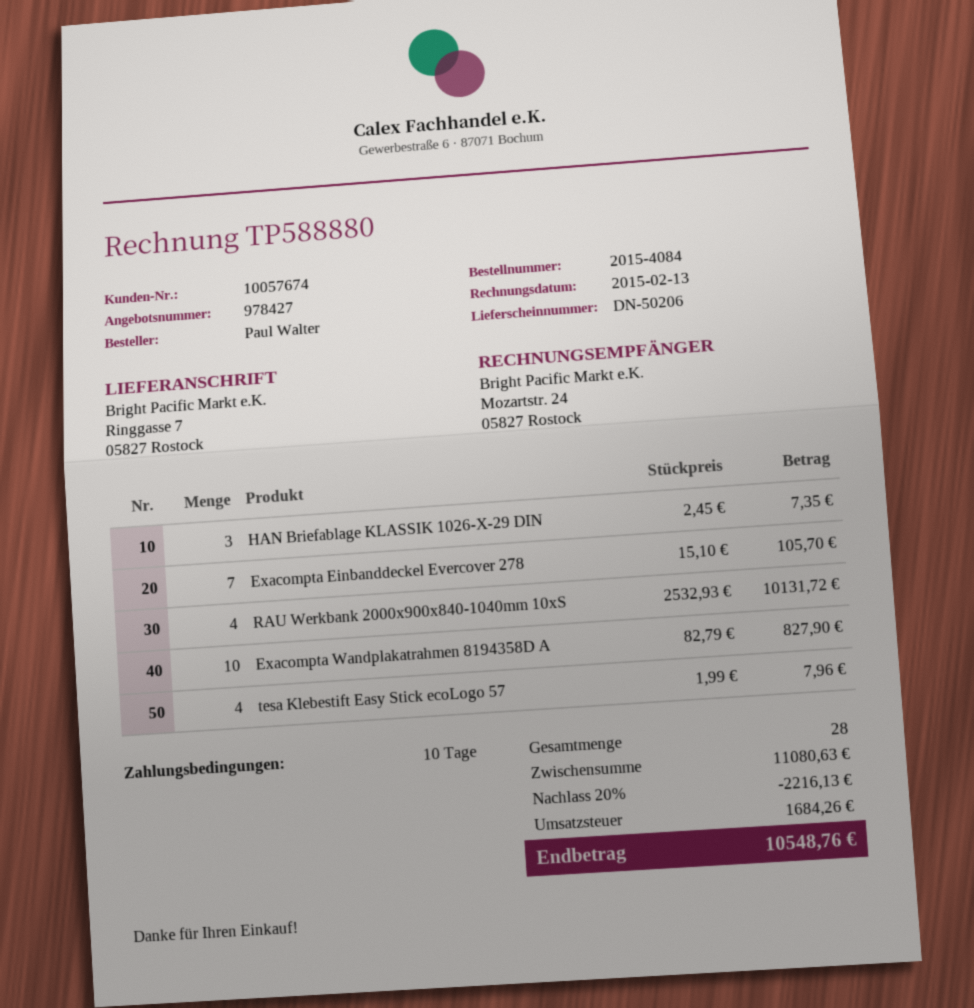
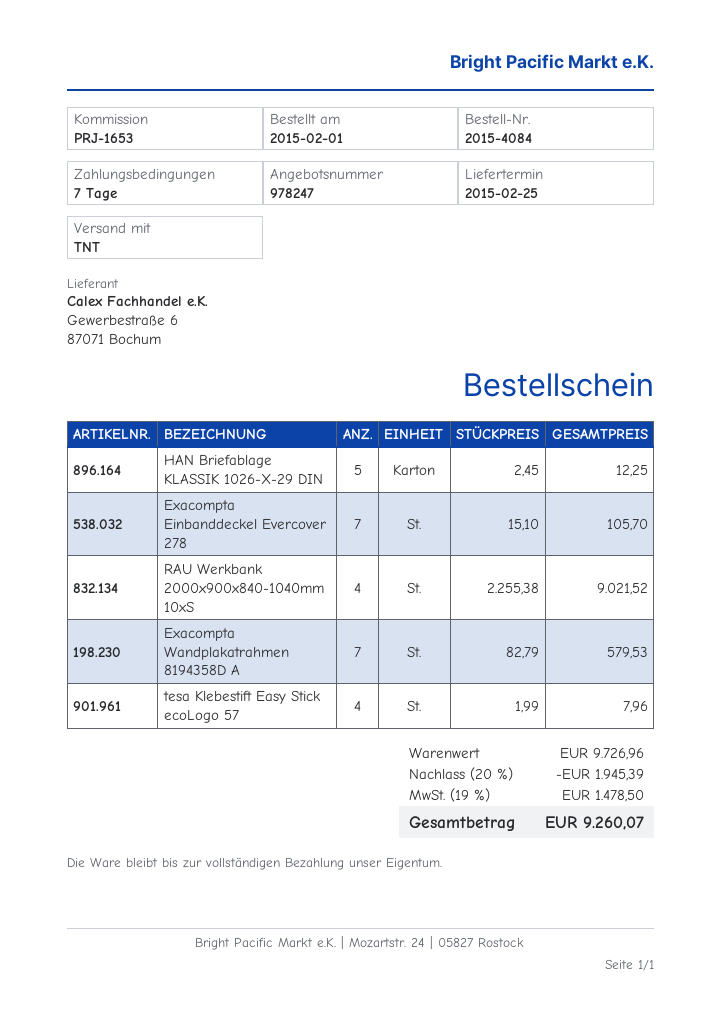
quote number: 978427 -> 978247
payment terms: 10 days -> 7 days
HAN Briefablage KLASSIK 1026-X-29 DIN: 3 x 2.45 = 7.35 -> 5 x 2.45 = 12.25
RAU Werkbank 2000x900x840-1040mm 10xS: 4 x 2532.93 = 10131.72 -> 4 x 2255.38 = 9021.52
Exacompta Wandplakatrahmen 8194358D A: 10 x 82.79 = 827.90 -> 7 x 82.79 = 579.53
subtotal: 11080.63 -> 9726.96
discount: 20% = 2216.13 -> 20% = 1945.39
tax: 1684.26 -> 1478.50
total: 10548.76 -> 9260.07

